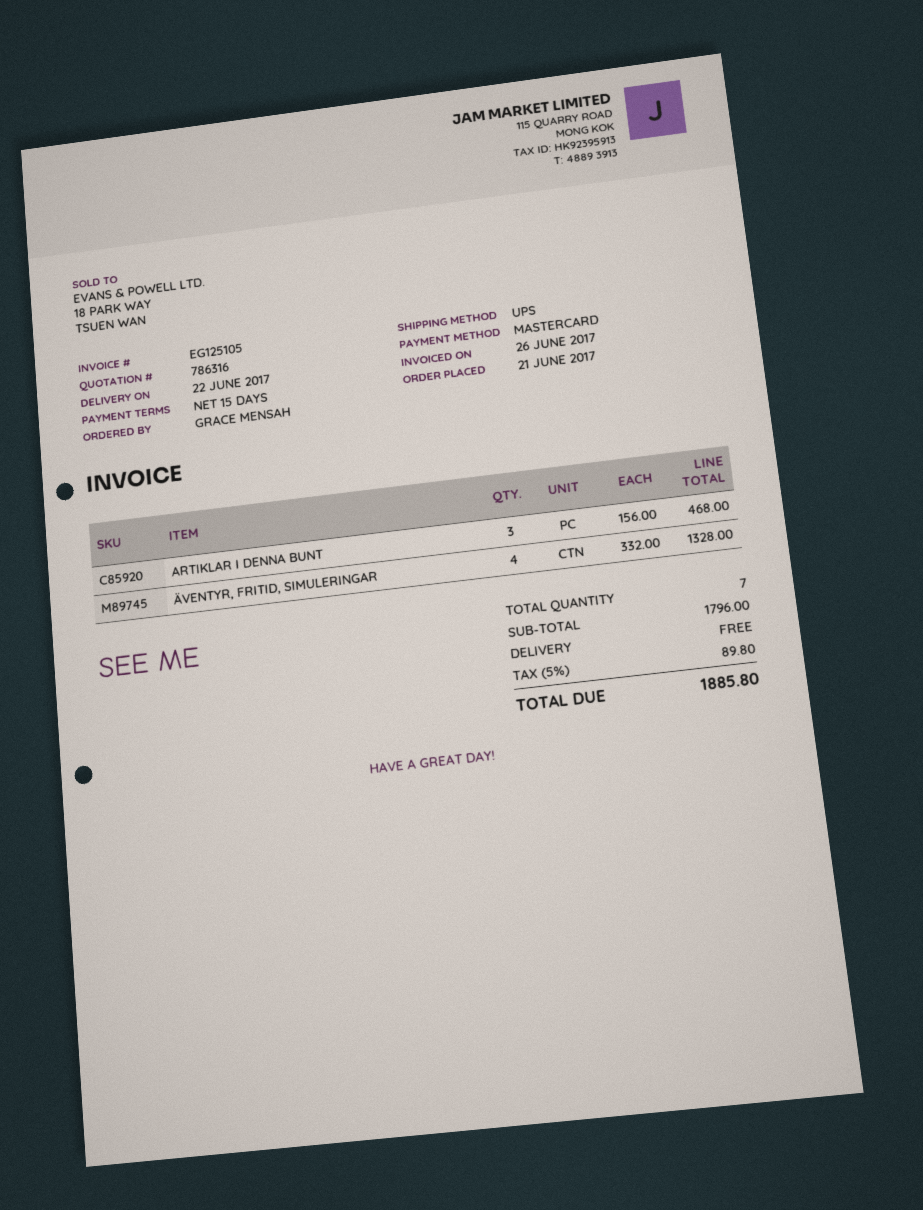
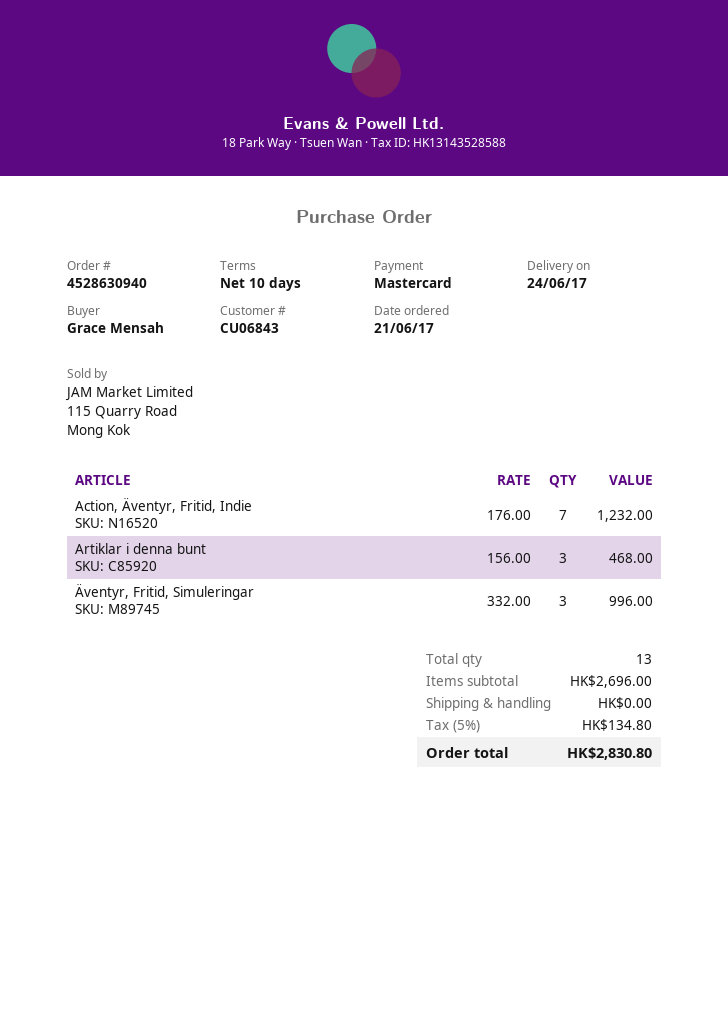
delivery date: 2017-06-22 -> 2017-06-24
payment terms: 15 days -> 10 days
ÄVENTYR, FRITID, SIMULERINGAR: 4 x 332.00 = 1328.00 -> 3 x 332.00 = 996.00
Action, Äventyr, Fritid, Indie: none -> 7 x 176.00 = 1232.00
total quantity: 7 -> 13
subtotal: 1796.00 -> 2696.00
tax: 5% = 89.80 -> 5% = 134.80
total: 1885.80 -> 2830.80

